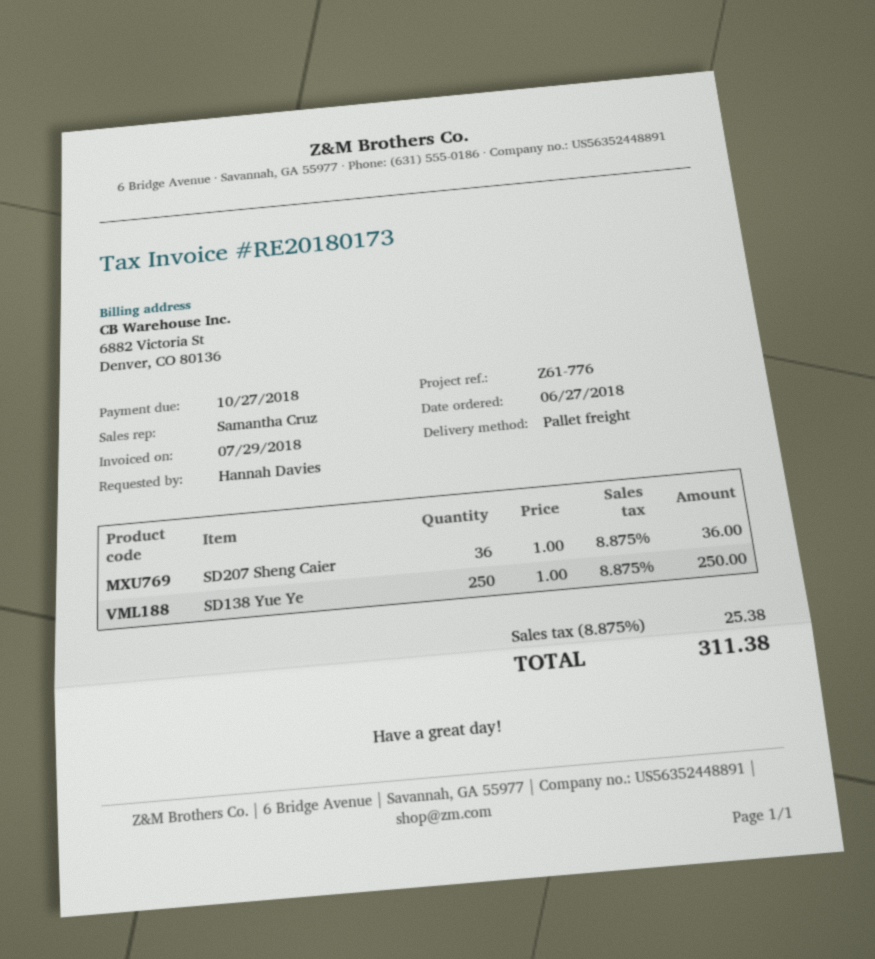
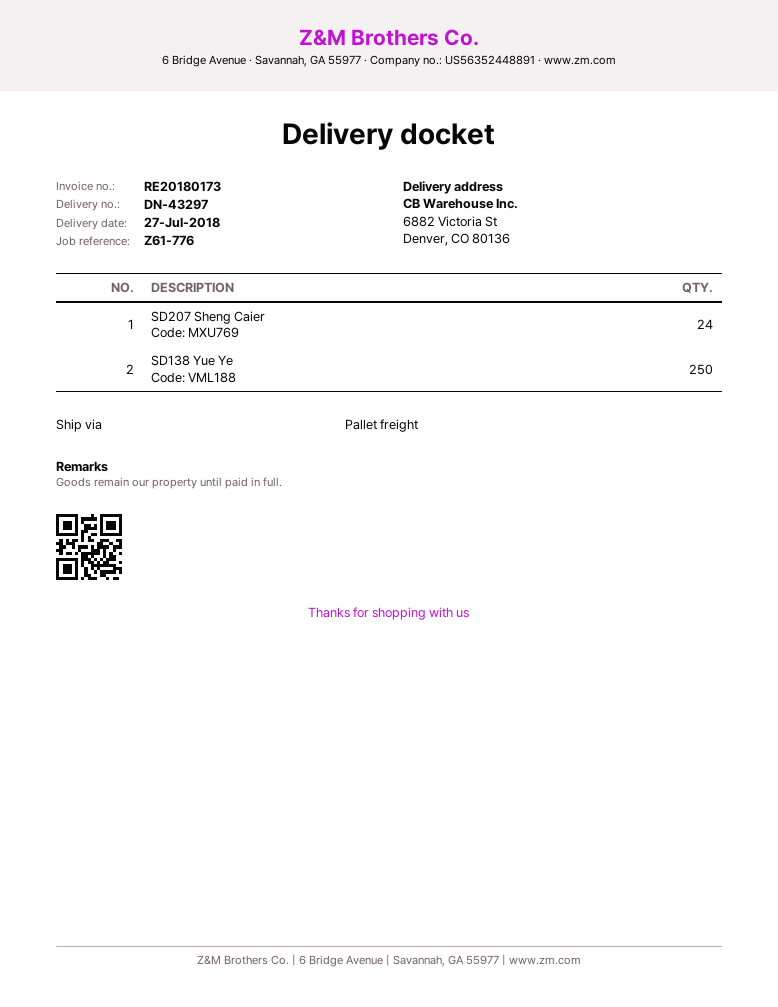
SD207 Sheng Caier: 36 -> 24

